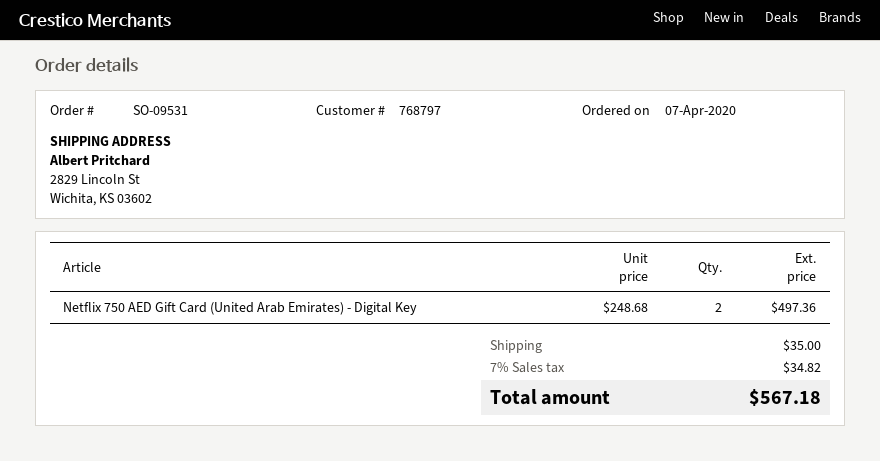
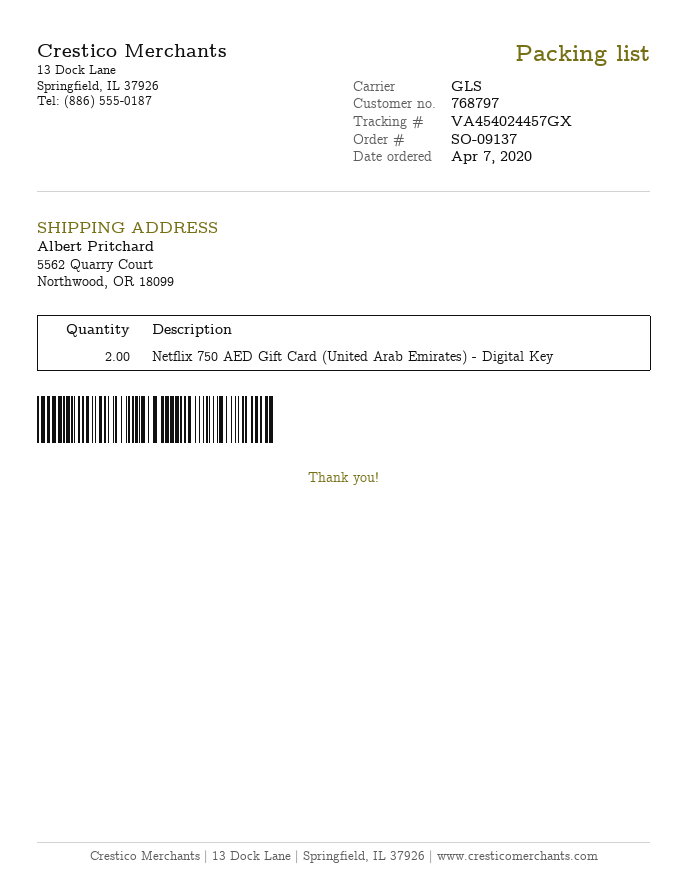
order number: SO-09531 -> SO-09137
ship to: 2829 Lincoln St, Wichita, KS 03602 -> 5562 Quarry Court, Northwood, OR 18099

